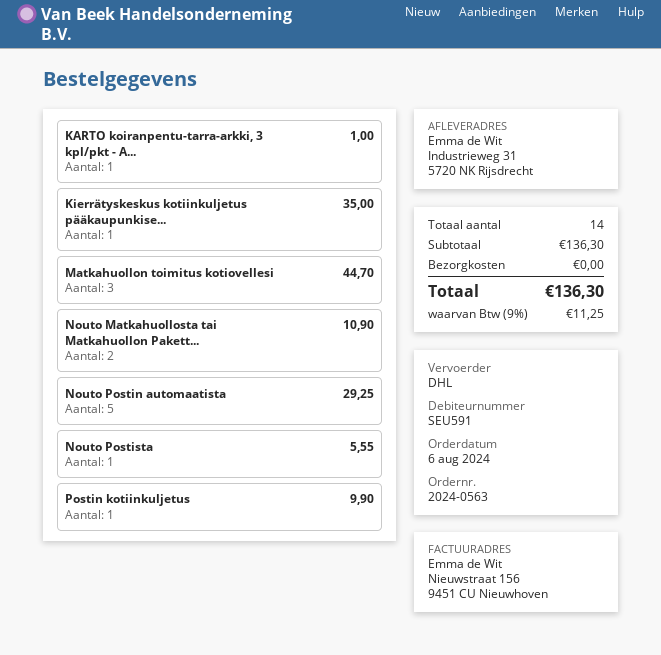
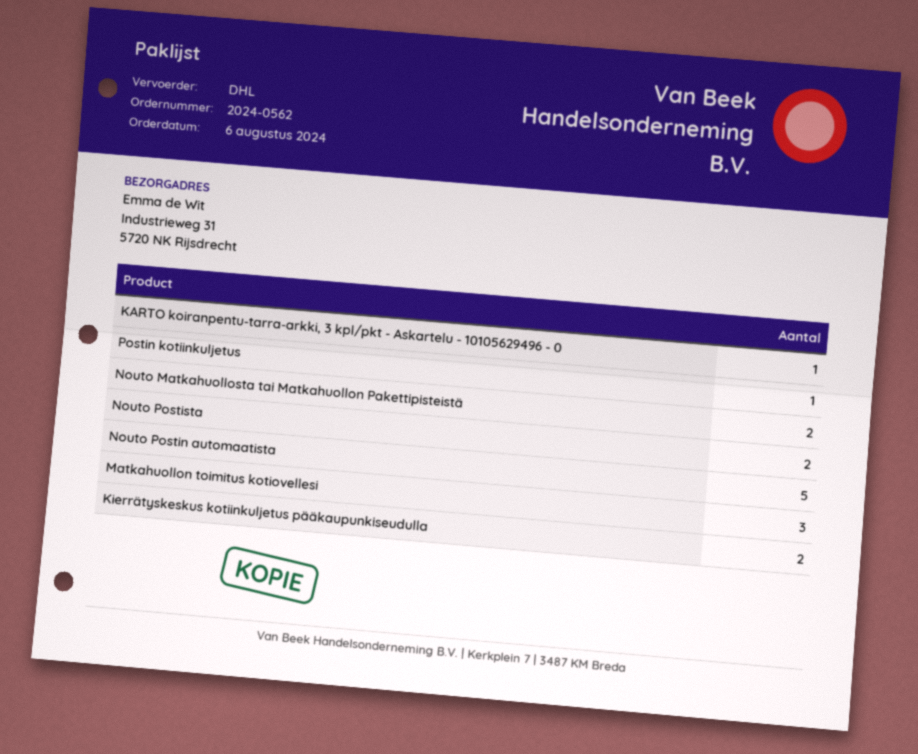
order number: 2024-0563 -> 2024-0562
Kierrätyskeskus kotiinkuljetus pääkaupunkise...: 1 -> 2
Nouto Postista: 1 -> 2

